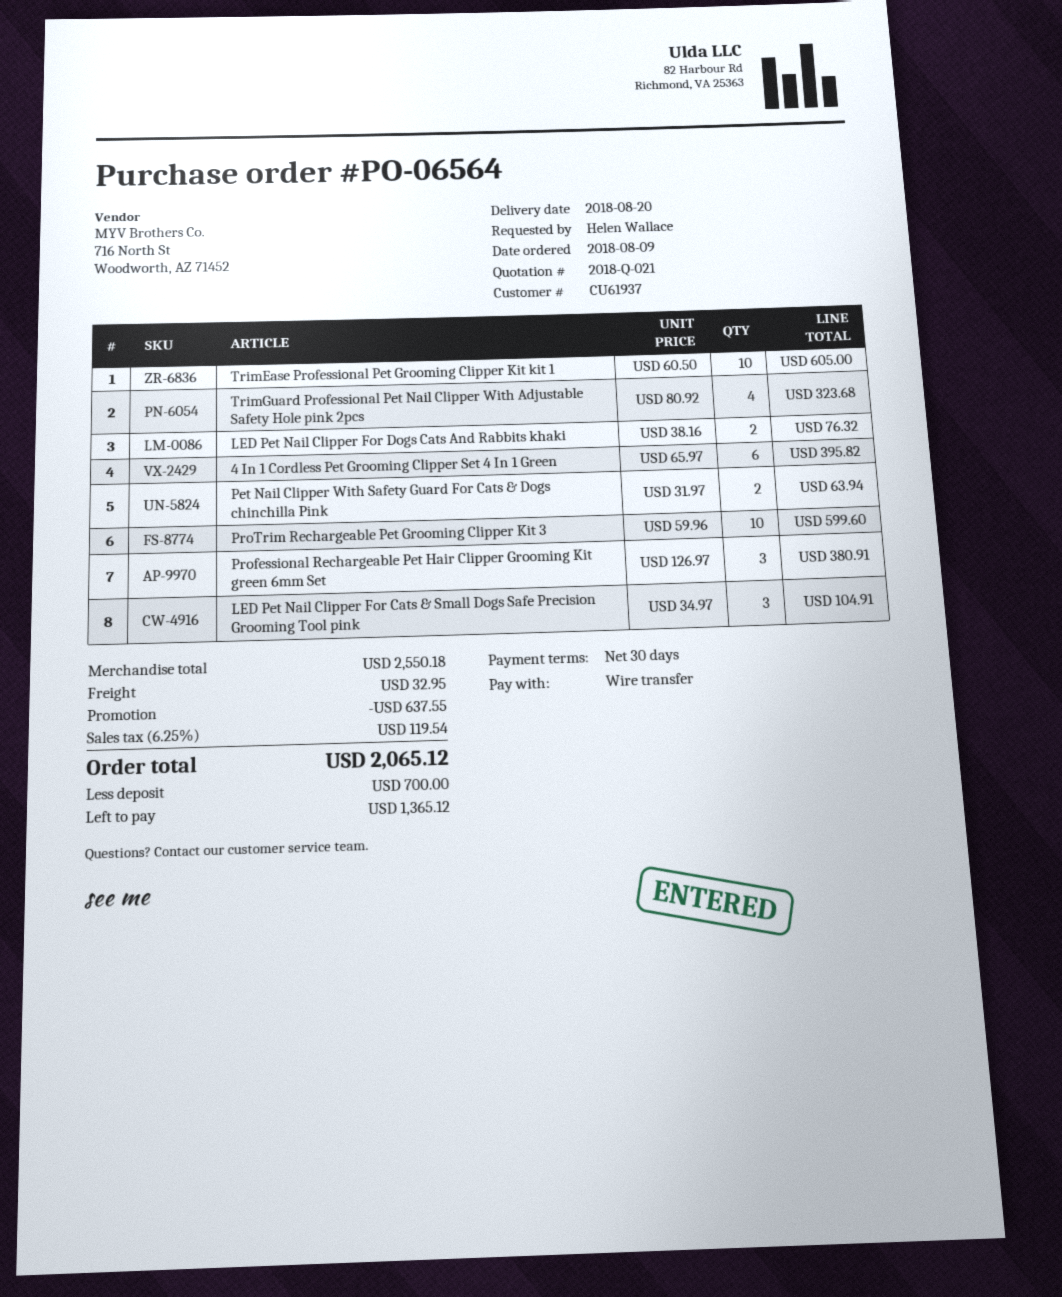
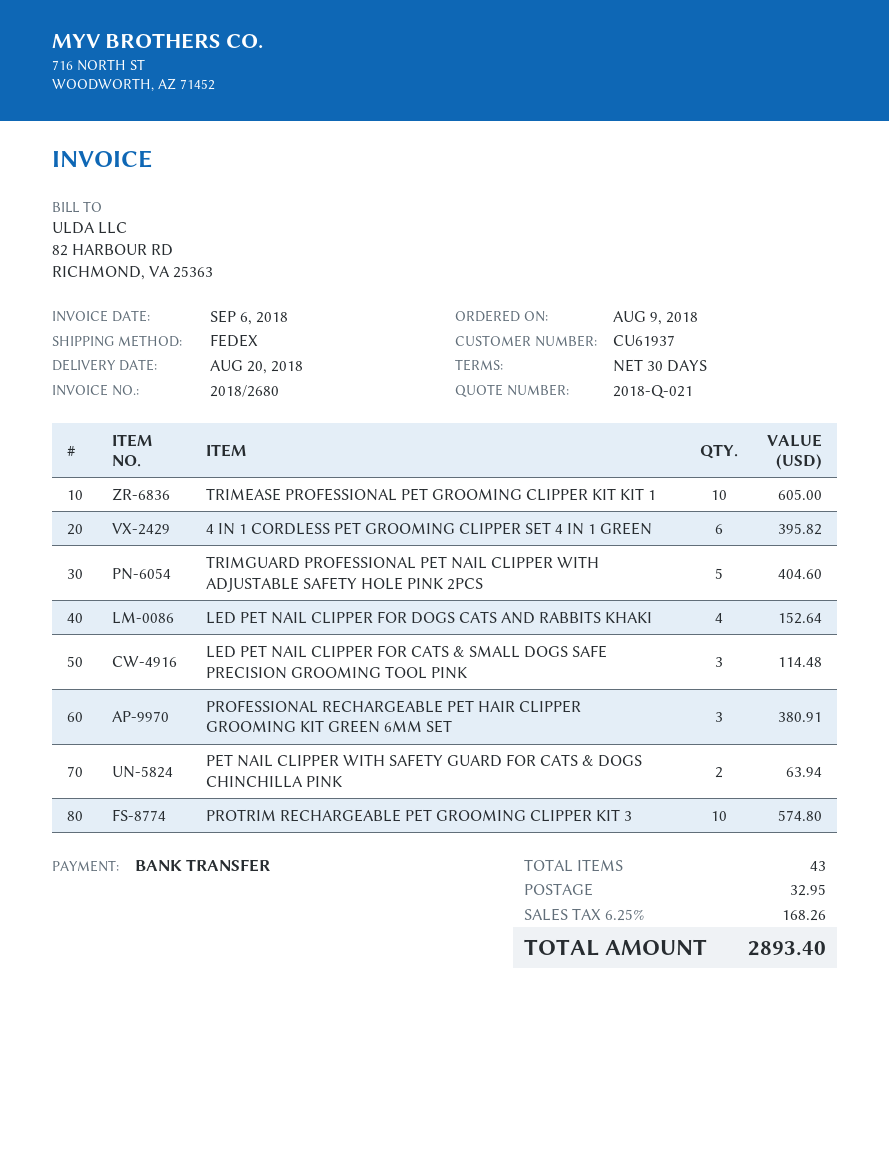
TrimGuard Professional Pet Nail Clipper With Adjustable Safety Hole pink 2pcs: 4 for 323.68 -> 5 for 404.60
LED Pet Nail Clipper For Dogs Cats And Rabbits khaki: 2 for 76.32 -> 4 for 152.64
ProTrim Rechargeable Pet Grooming Clipper Kit 3: 10 for 599.60 -> 10 for 574.80
LED Pet Nail Clipper For Cats & Small Dogs Safe Precision Grooming Tool pink: 3 for 104.91 -> 3 for 114.48
discount: 637.55 -> none
tax: 6.25% = 119.54 -> 6.25% = 168.26
total: 2065.12 -> 2893.40

